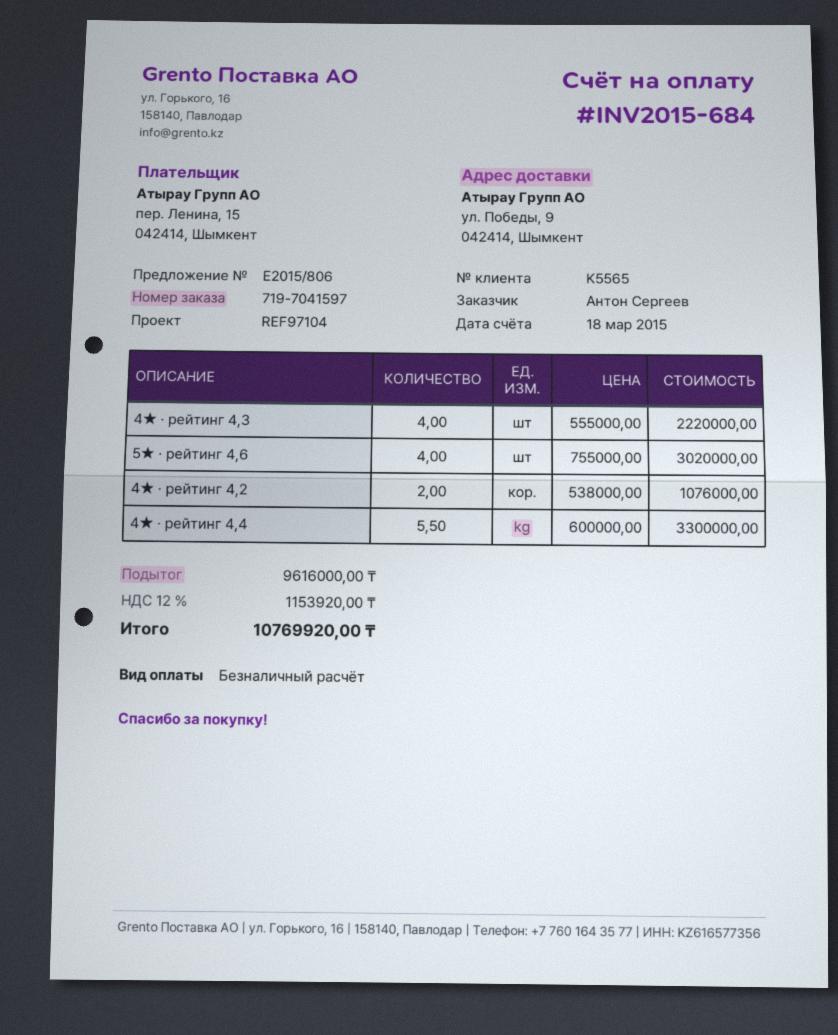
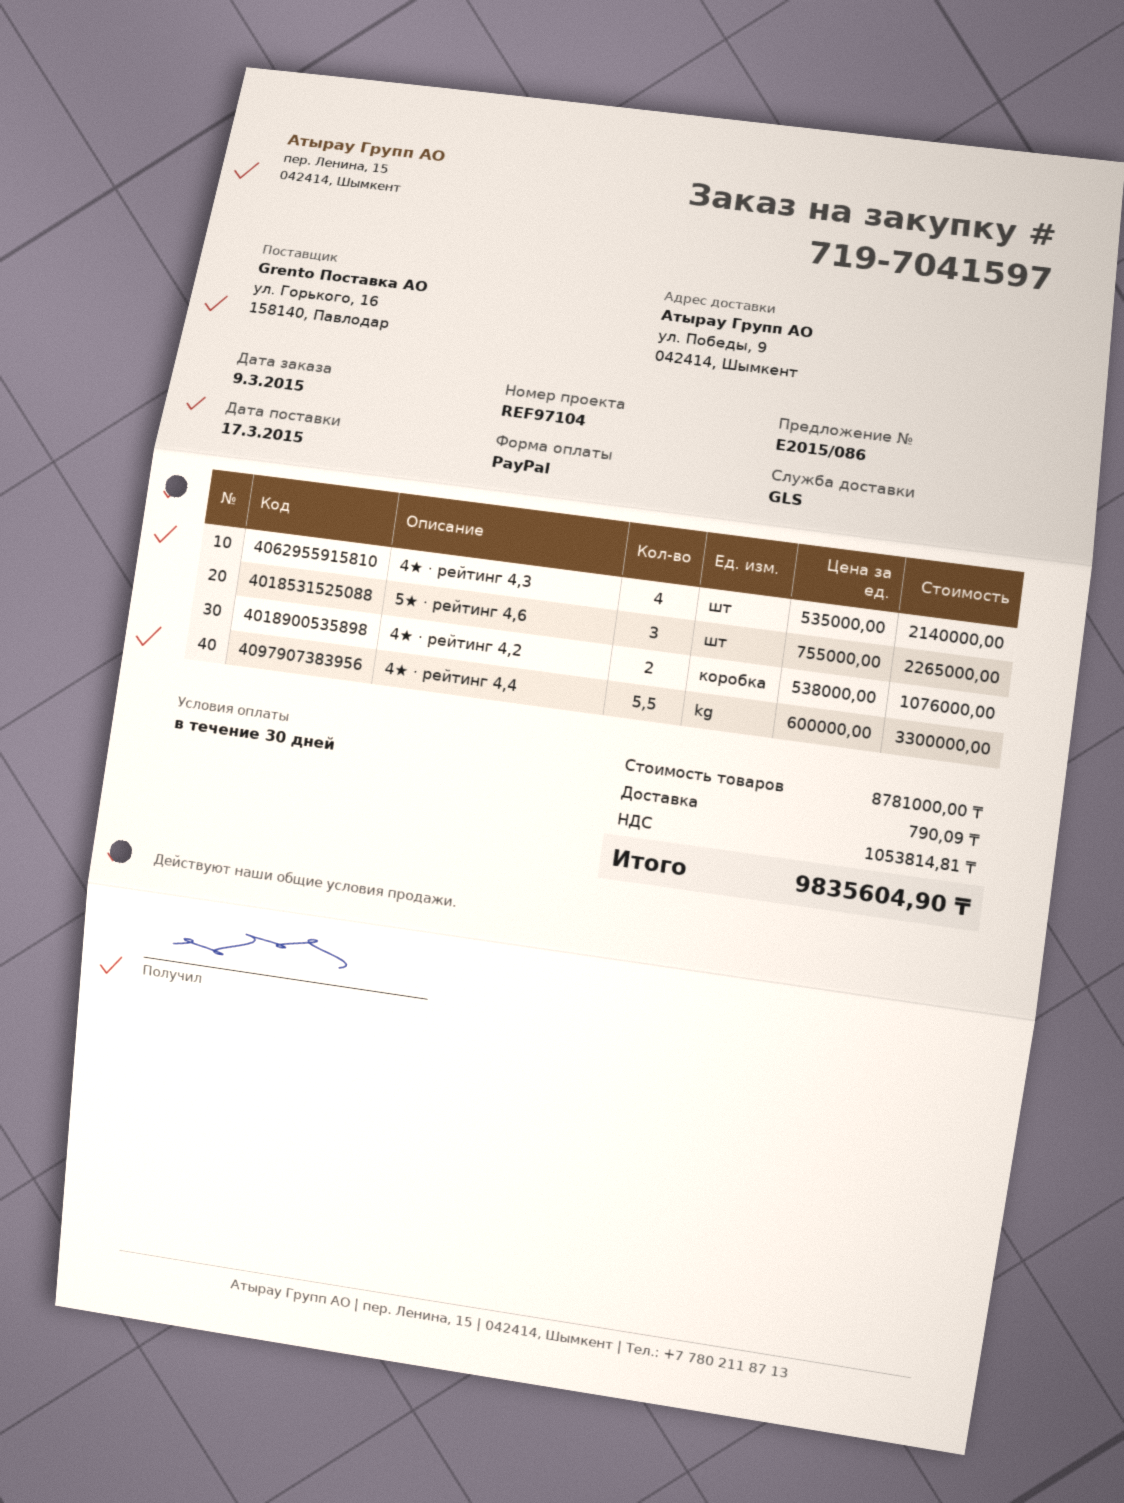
quote number: E2015/806 -> E2015/086
payment method: bank transfer -> PayPal
4★ · рейтинг 4,3: 4 x 555000.00 = 2220000.00 -> 4 x 535000.00 = 2140000.00
5★ · рейтинг 4,6: 4 x 755000.00 = 3020000.00 -> 3 x 755000.00 = 2265000.00
subtotal: 9616000.00 -> 8781000.00
shipping: none -> 790.09
tax: 1153920.00 -> 1053814.81
total: 10769920.00 -> 9835604.90

